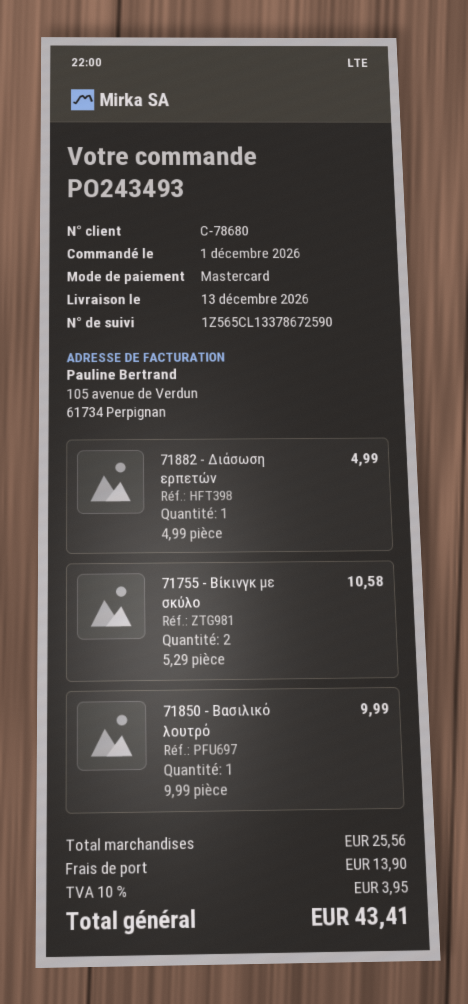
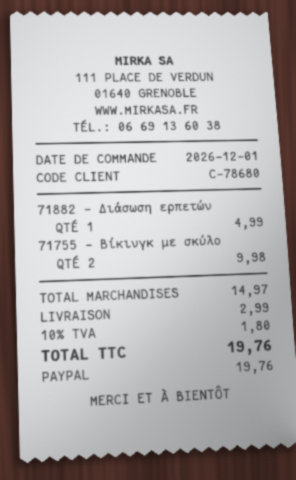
payment method: Mastercard -> PayPal
71755 - Βίκινγκ με σκύλο: 2 for 10.58 -> 2 for 9.98
71850 - Βασιλικό λουτρό: 1 for 9.99 -> none
subtotal: 25.56 -> 14.97
shipping: 13.90 -> 2.99
tax: 10% = 3.95 -> 10% = 1.80
total: 43.41 -> 19.76

